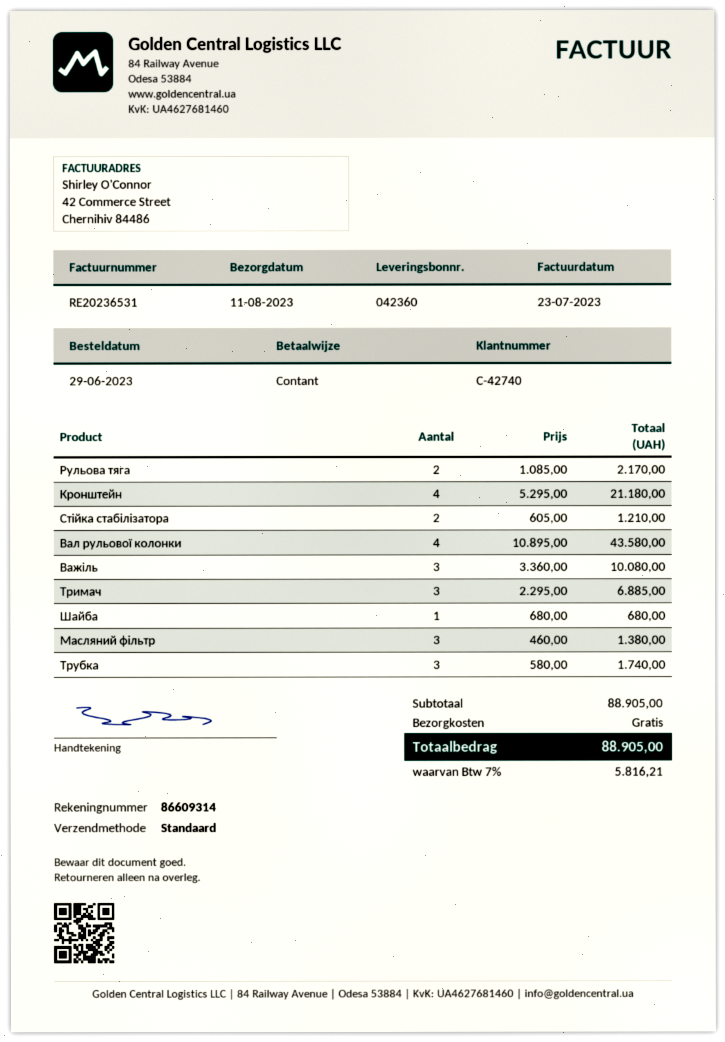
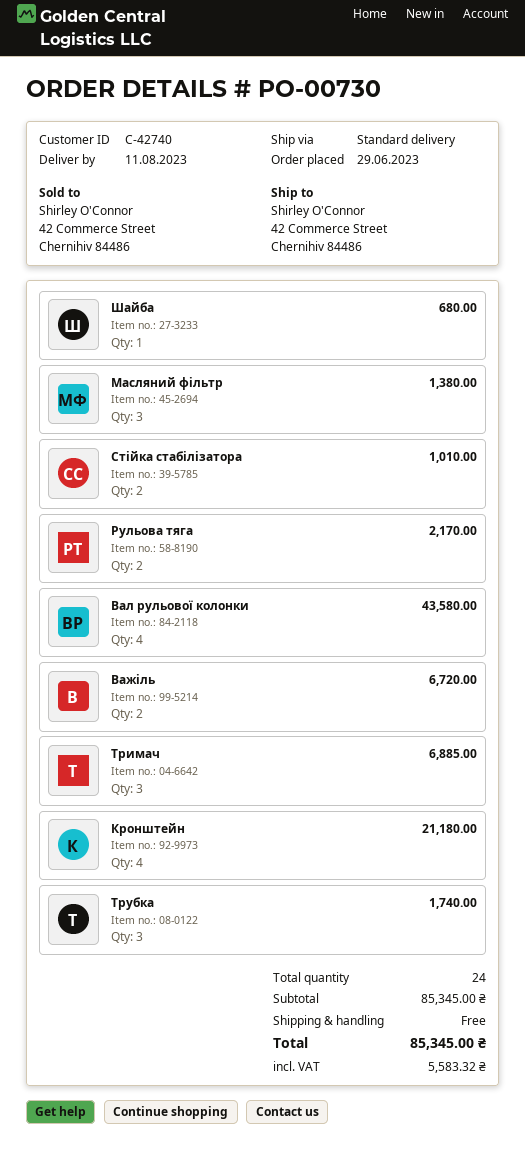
Стійка стабілізатора: 2 for 1210.00 -> 2 for 1010.00
Важіль: 3 for 10080.00 -> 2 for 6720.00
subtotal: 88905.00 -> 85345.00
tax: 5816.21 -> 5583.32
total: 88905.00 -> 85345.00

